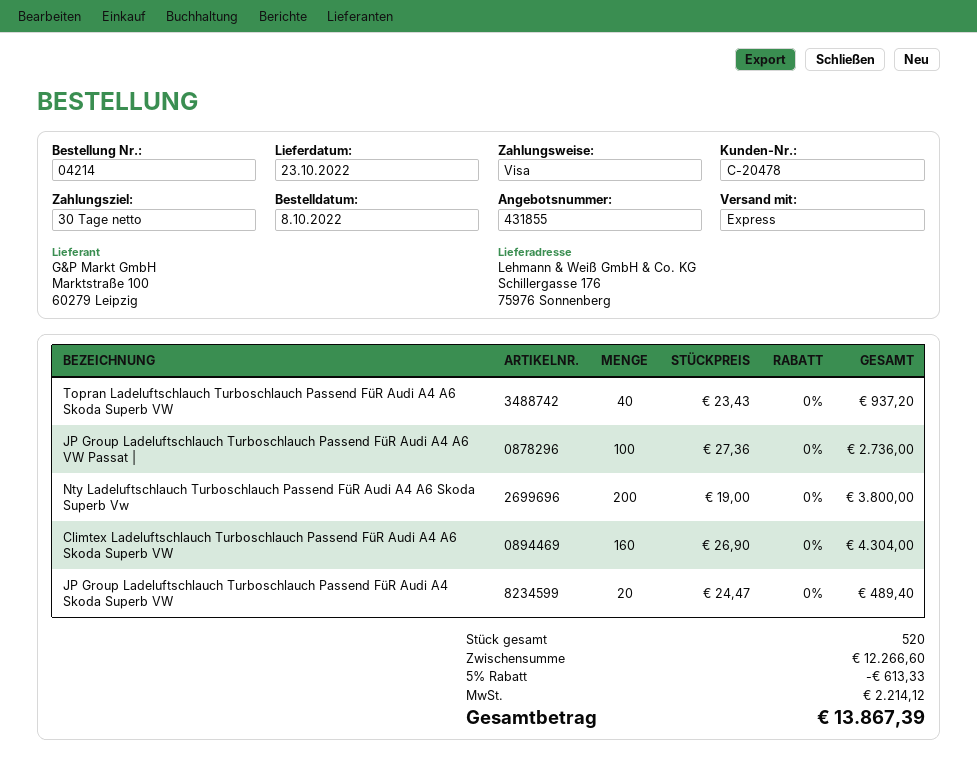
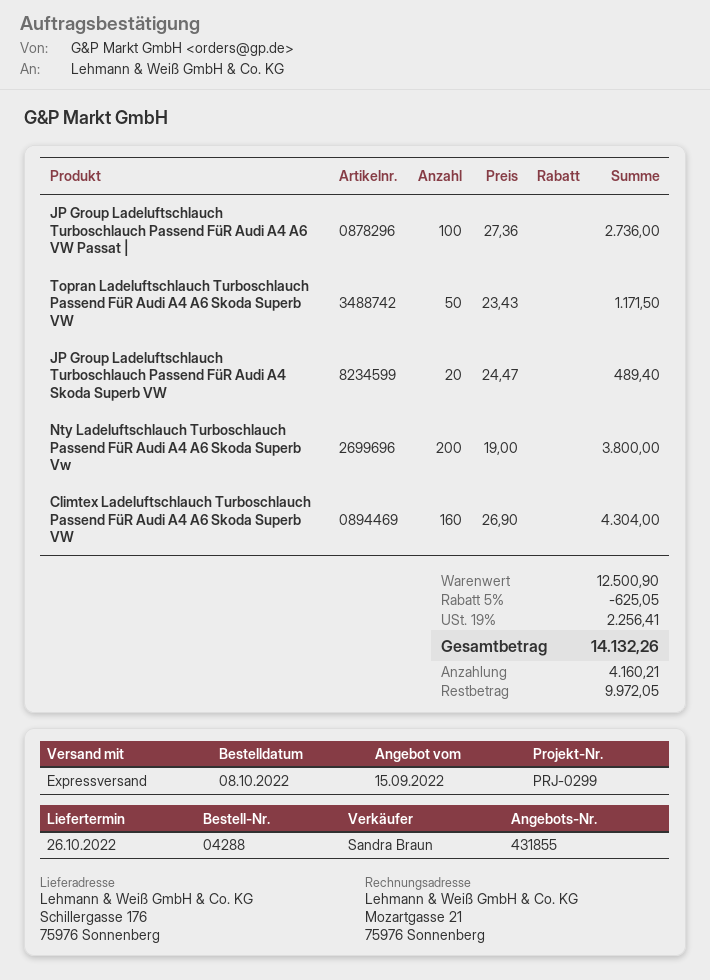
order number: 04214 -> 04288
delivery date: 2022-10-23 -> 2022-10-26
Topran Ladeluftschlauch Turboschlauch Passend FüR Audi A4 A6 Skoda Superb VW: 40 x 23.43 = 937.20 -> 50 x 23.43 = 1171.50
subtotal: 12266.60 -> 12500.90
discount: 5% = 613.33 -> 5% = 625.05
tax: 2214.12 -> 2256.41
total: 13867.39 -> 14132.26

